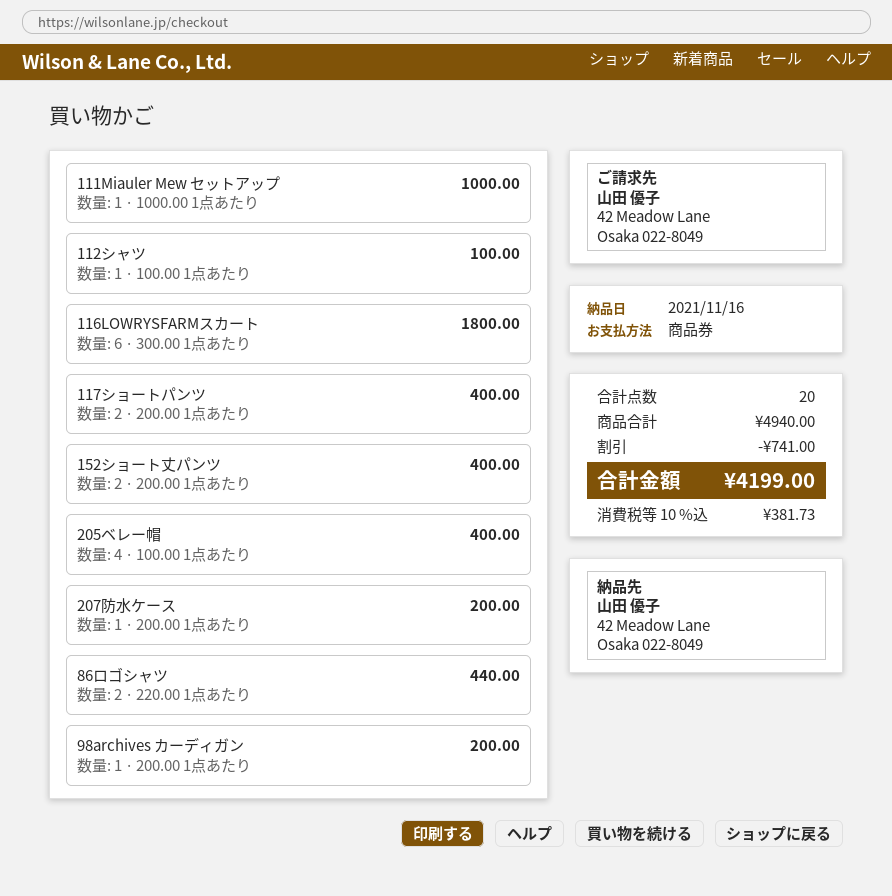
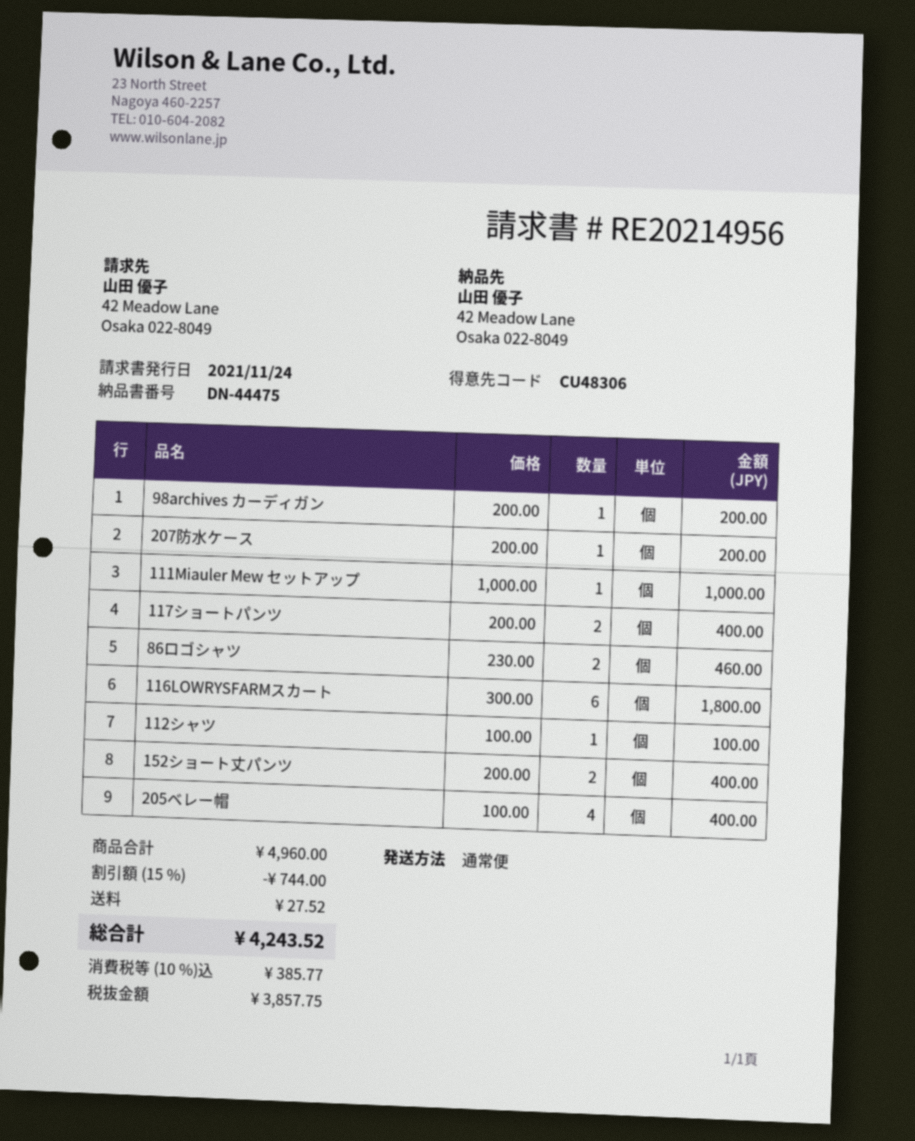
86ロゴシャツ: 2 x 220.00 = 440.00 -> 2 x 230.00 = 460.00
subtotal: 4940.00 -> 4960.00
discount: 741.00 -> 744.00
shipping: none -> 27.52
tax: 10% = 381.73 -> 10% = 385.77
total: 4199.00 -> 4243.52

